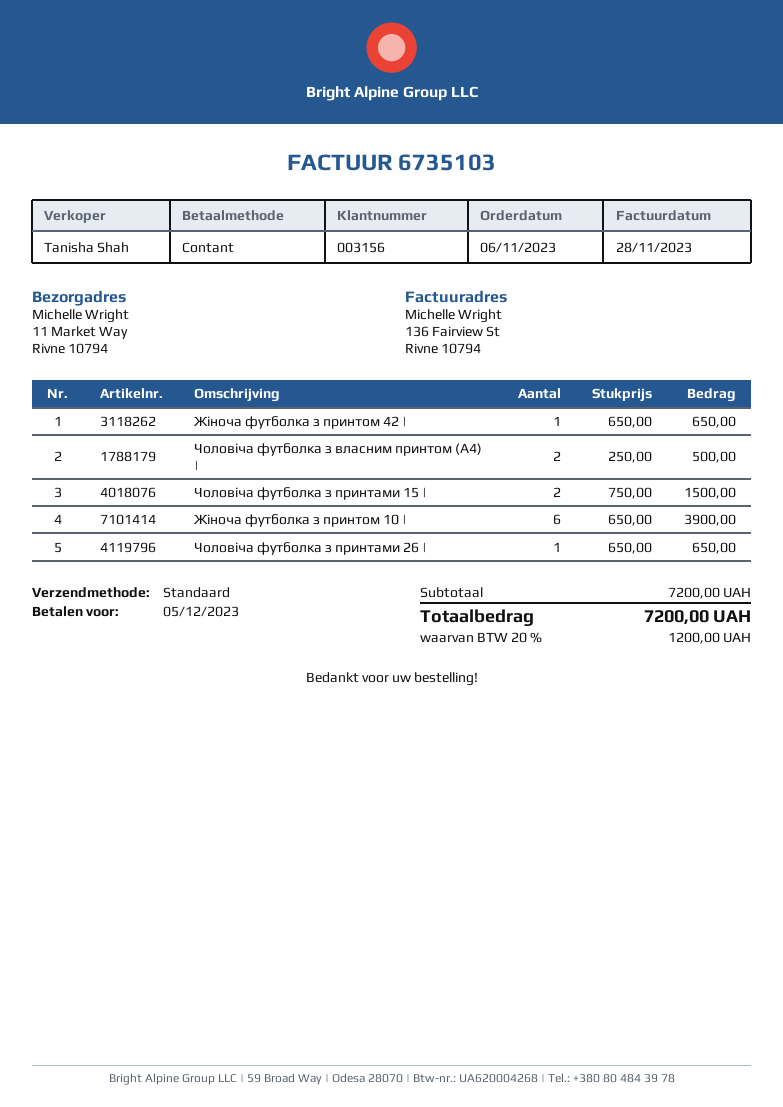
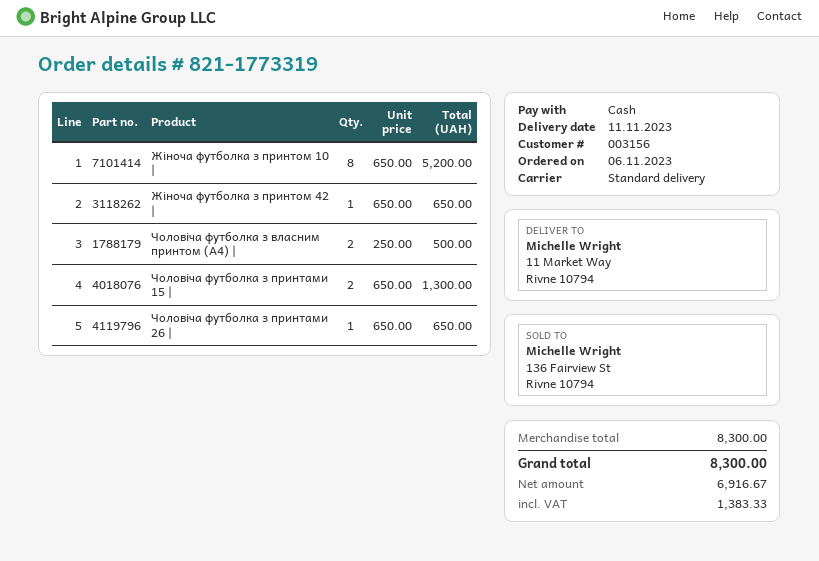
Чоловіча футболка з принтами 15 |: 2 x 750.00 = 1500.00 -> 2 x 650.00 = 1300.00
Жіноча футболка з принтом 10 |: 6 x 650.00 = 3900.00 -> 8 x 650.00 = 5200.00
subtotal: 7200.00 -> 8300.00
tax: 1200.00 -> 1383.33
total: 7200.00 -> 8300.00

